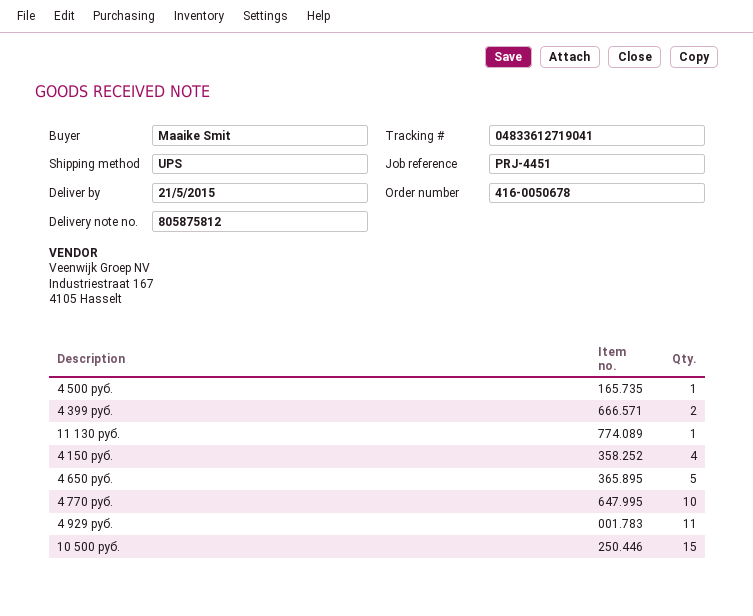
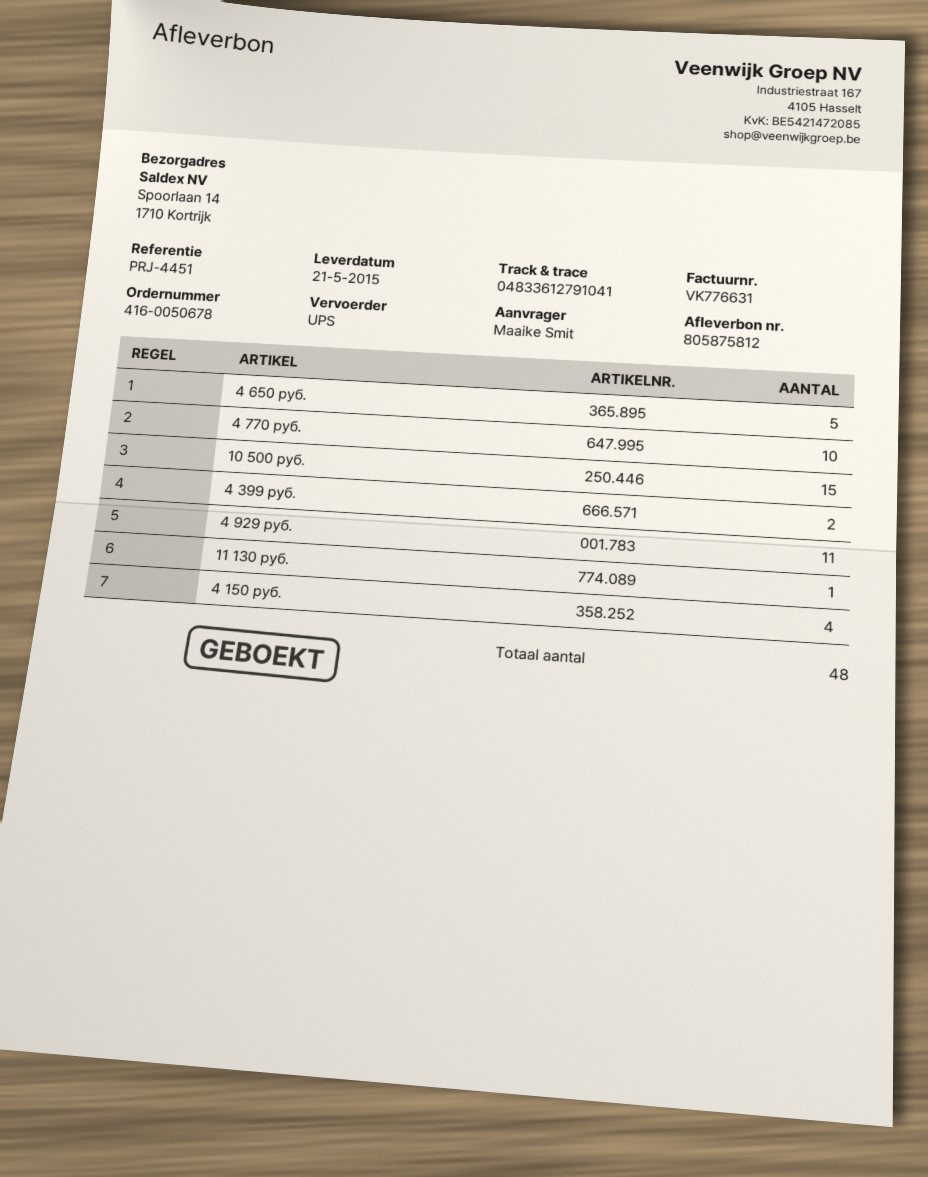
tracking number: 04833612719041 -> 04833612791041
4 500 руб.: 1 -> none

